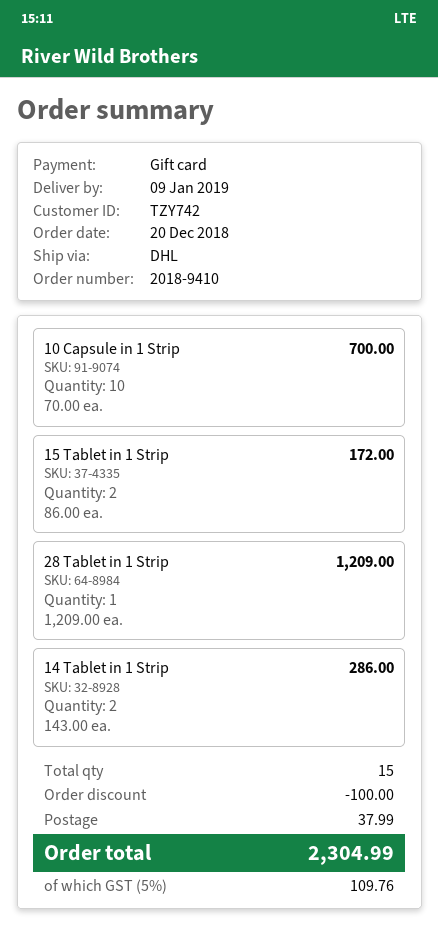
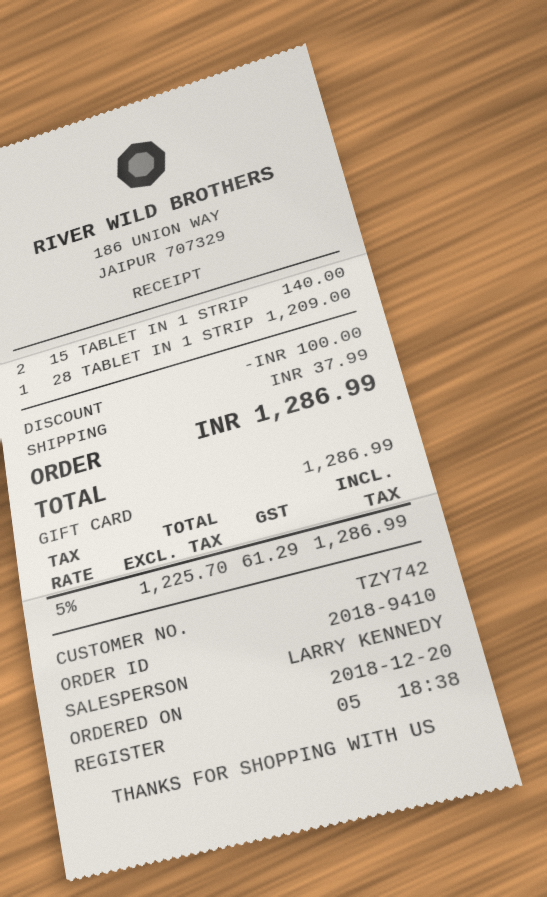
10 Capsule in 1 Strip: 10 for 700.00 -> none
15 Tablet in 1 Strip: 2 for 172.00 -> 2 for 140.00
14 Tablet in 1 Strip: 2 for 286.00 -> none
tax: 5% = 109.76 -> 5% = 61.29
total: 2304.99 -> 1286.99

